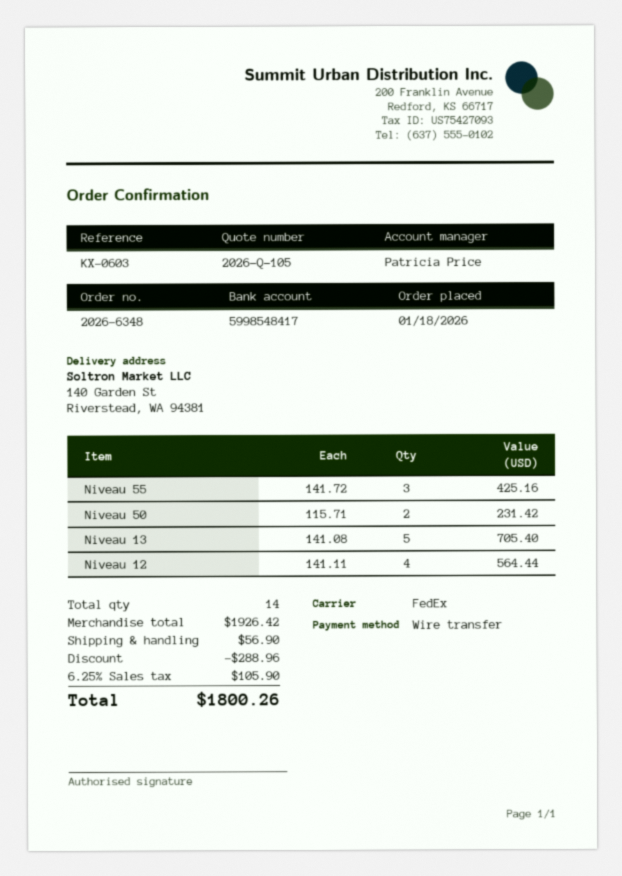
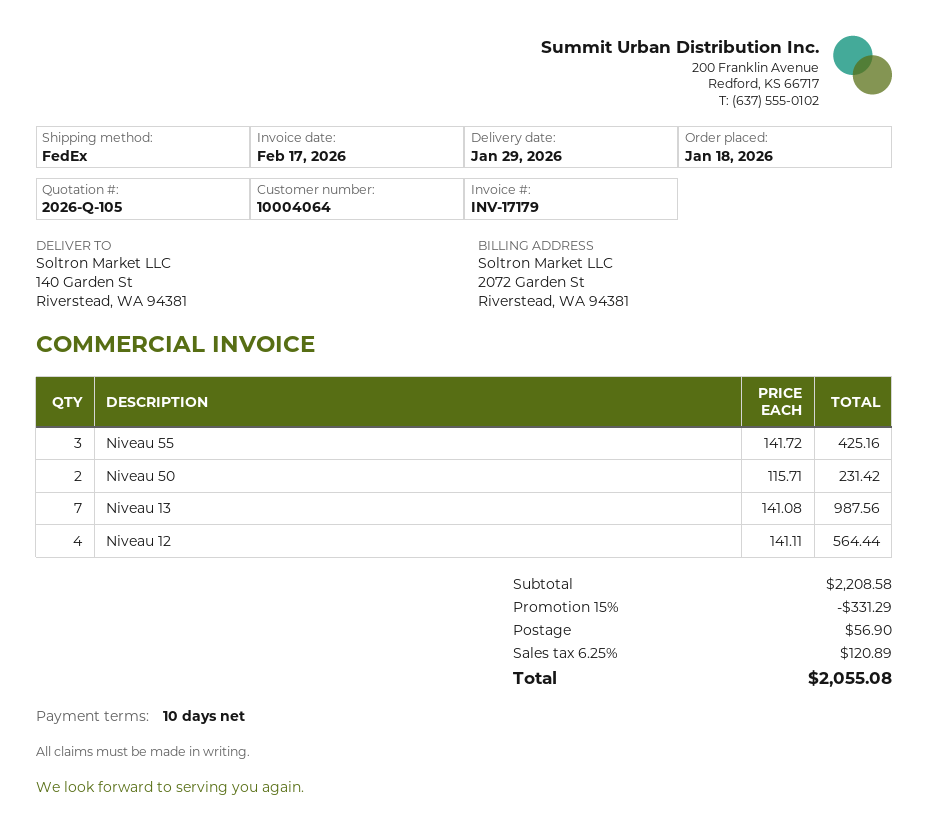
Niveau 13: 5 x 141.08 = 705.40 -> 7 x 141.08 = 987.56
subtotal: 1926.42 -> 2208.58
discount: 288.96 -> 331.29
tax: 6.25% = 105.90 -> 6.25% = 120.89
total: 1800.26 -> 2055.08

